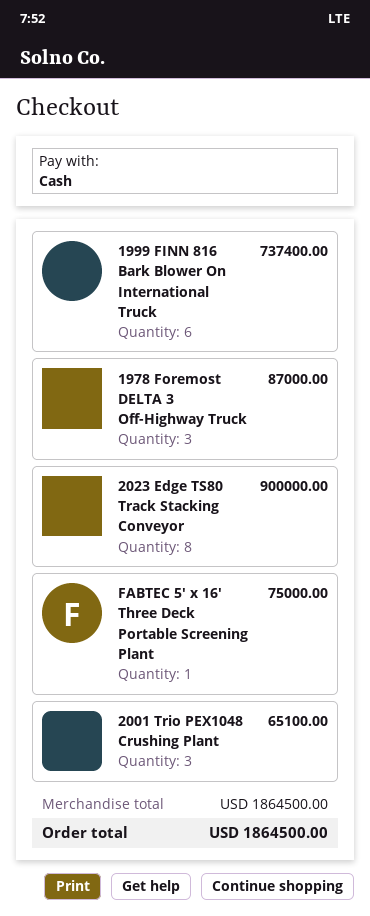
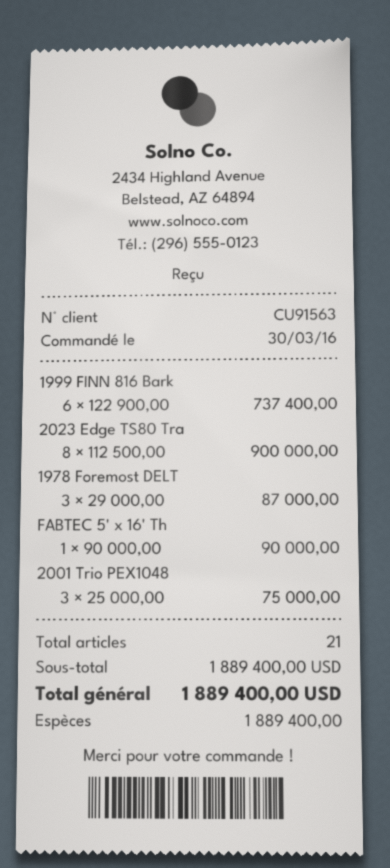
FABTEC 5' x 16' Three Deck Portable Screening Plant: 1 for 75000.00 -> 1 for 90000.00
2001 Trio PEX1048 Crushing Plant: 3 for 65100.00 -> 3 for 75000.00
subtotal: 1864500.00 -> 1889400.00
total: 1864500.00 -> 1889400.00

